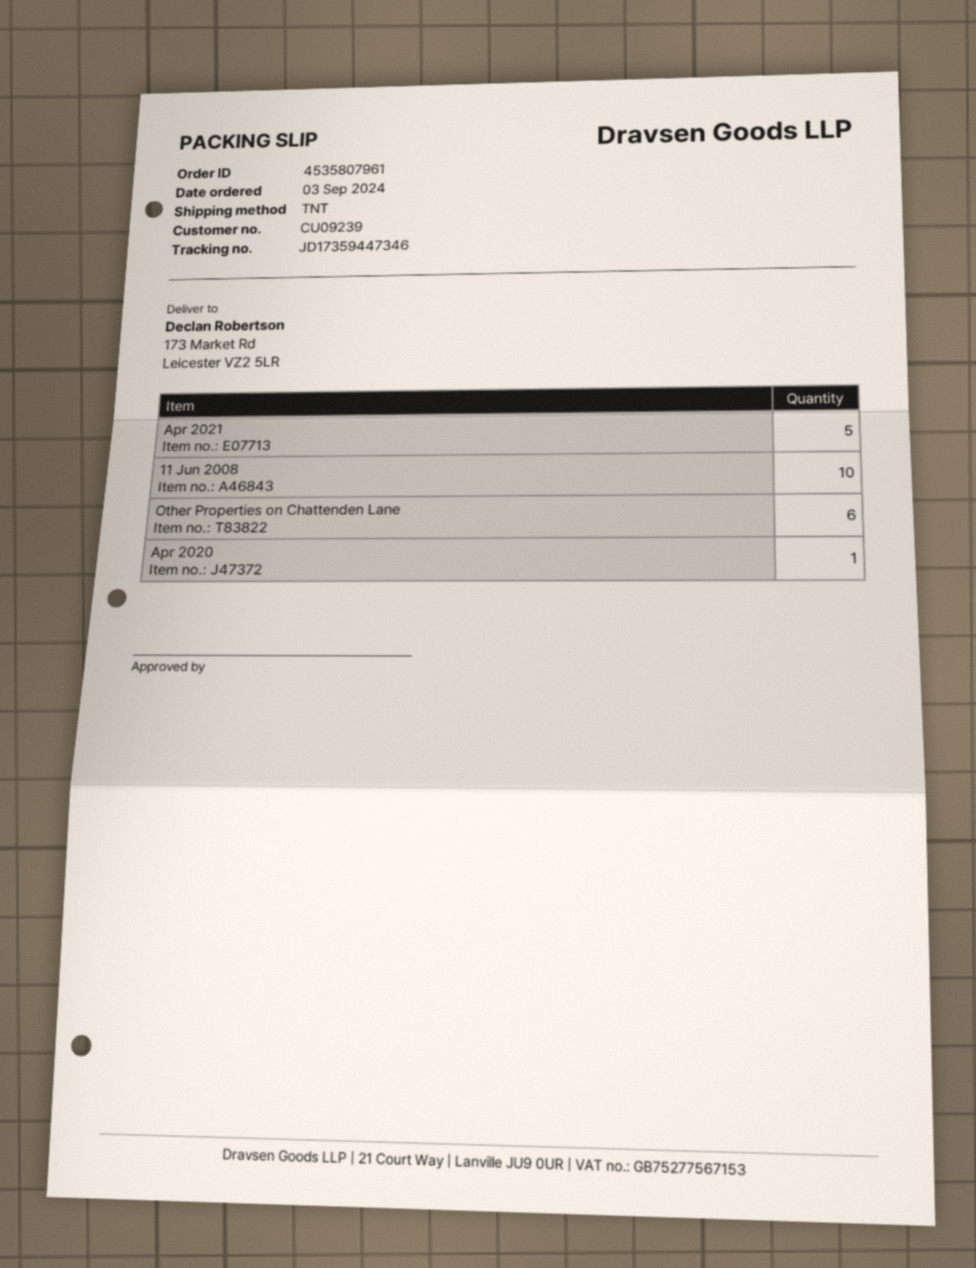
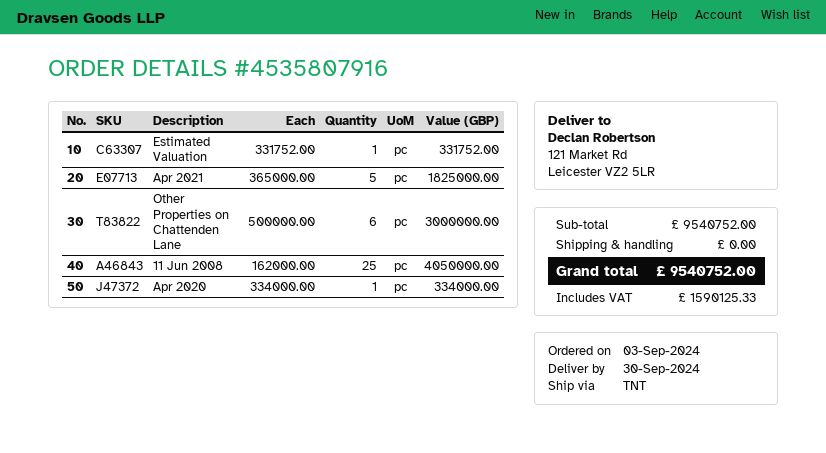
order number: 4535807961 -> 4535807916
ship to: 173 Market Rd, Leicester VZ2 5LR -> 121 Market Rd, Leicester VZ2 5LR
11 Jun 2008: 10 -> 25
Estimated Valuation: none -> 1

